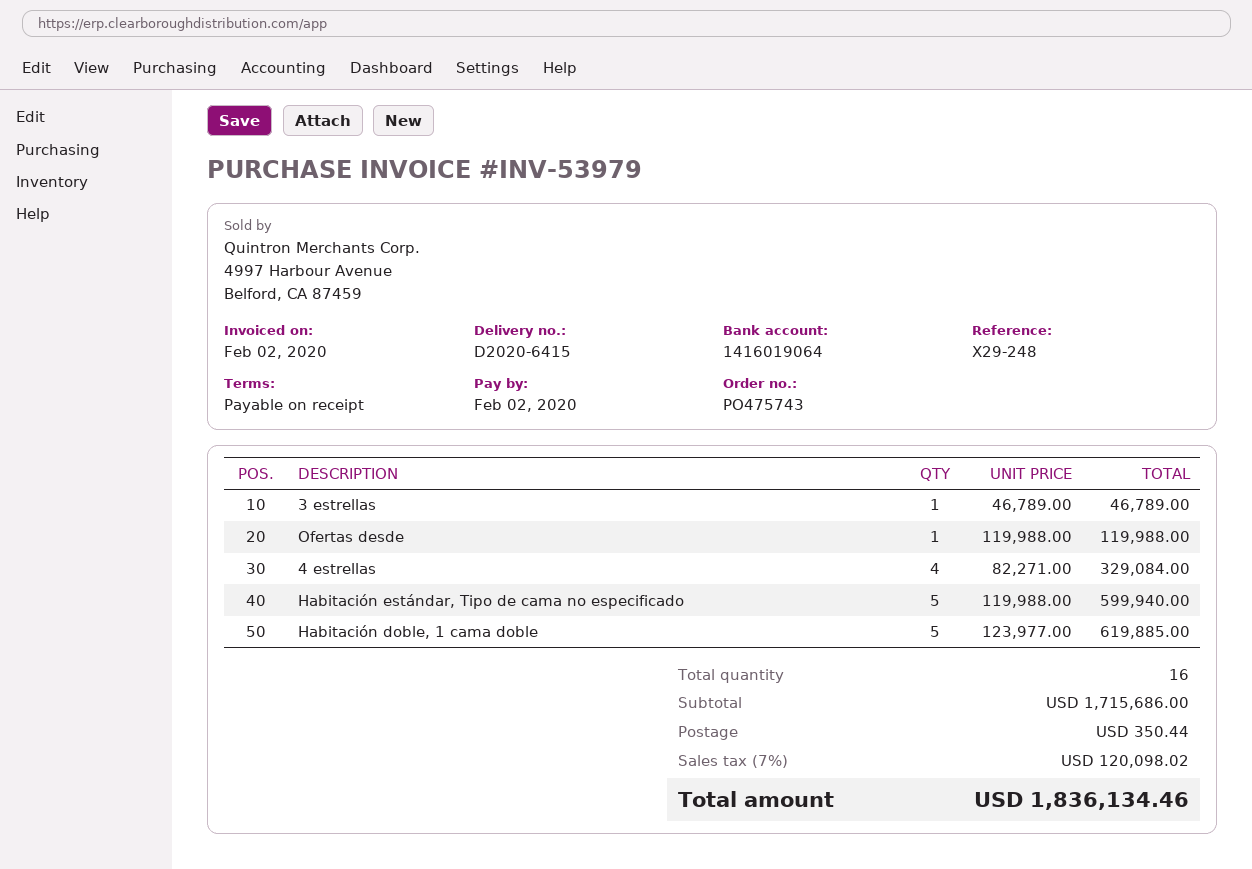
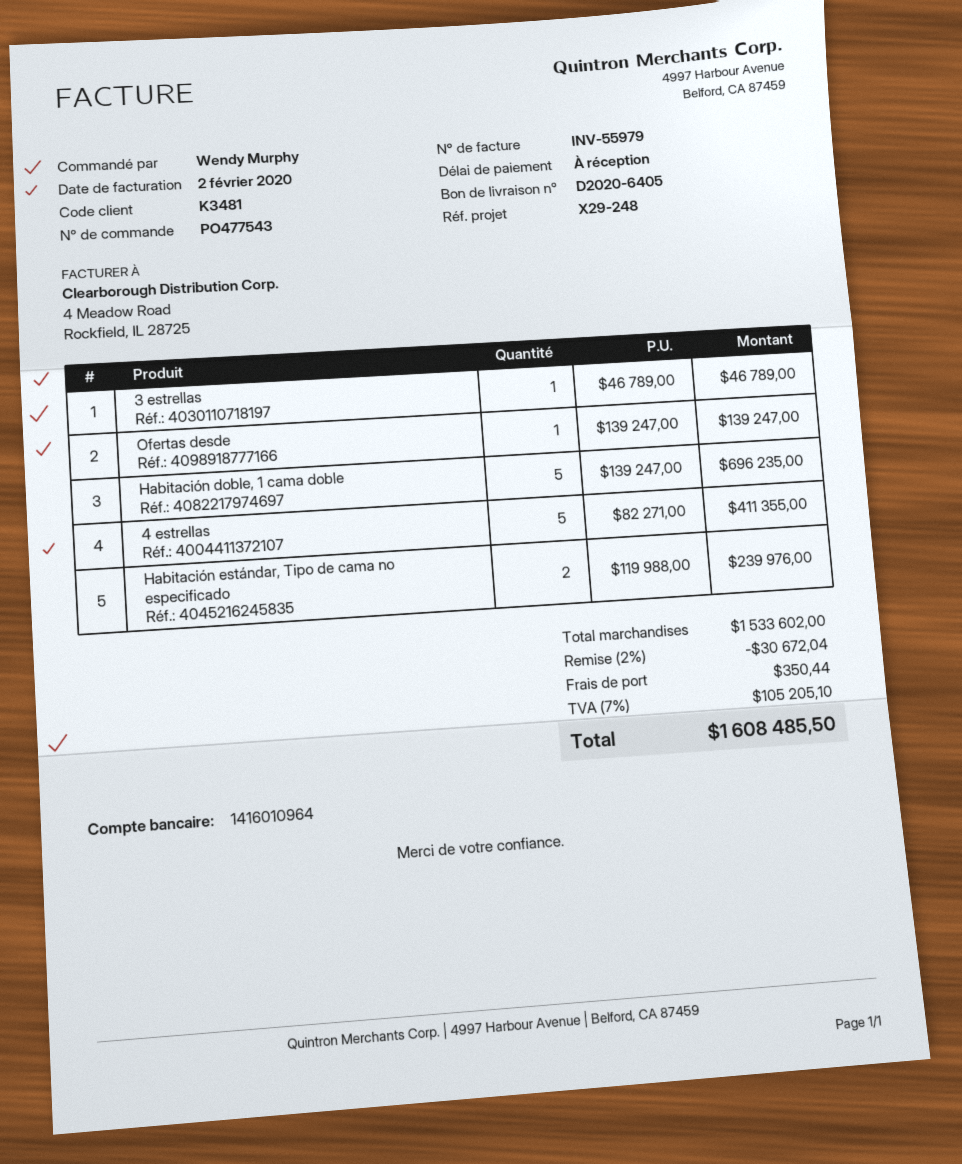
order number: PO475743 -> PO477543
delivery note number: D2020-6415 -> D2020-6405
invoice number: INV-53979 -> INV-55979
bank account: 1416019064 -> 1416010964
Ofertas desde: 1 x 119988.00 = 119988.00 -> 1 x 139247.00 = 139247.00
4 estrellas: 4 x 82271.00 = 329084.00 -> 5 x 82271.00 = 411355.00
Habitación estándar, Tipo de cama no especificado: 5 x 119988.00 = 599940.00 -> 2 x 119988.00 = 239976.00
Habitación doble, 1 cama doble: 5 x 123977.00 = 619885.00 -> 5 x 139247.00 = 696235.00
subtotal: 1715686.00 -> 1533602.00
discount: none -> 2% = 30672.04
tax: 7% = 120098.02 -> 7% = 105205.10
total: 1836134.46 -> 1608485.50

